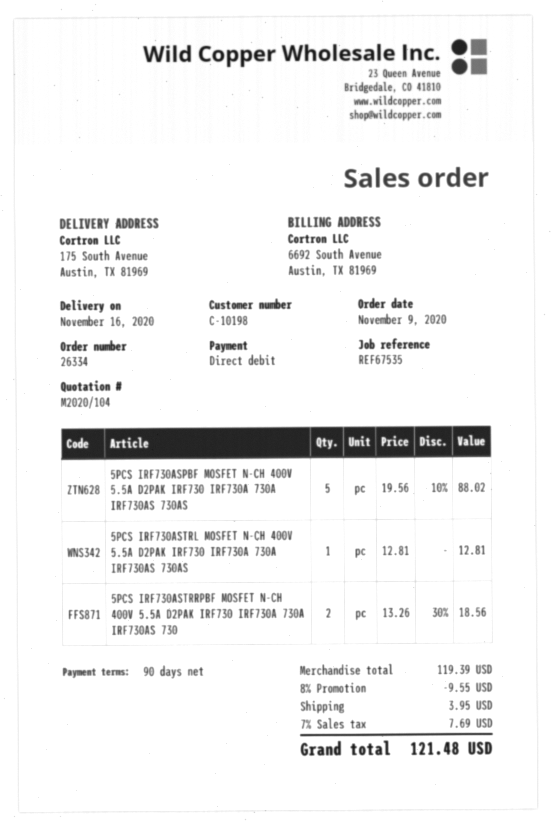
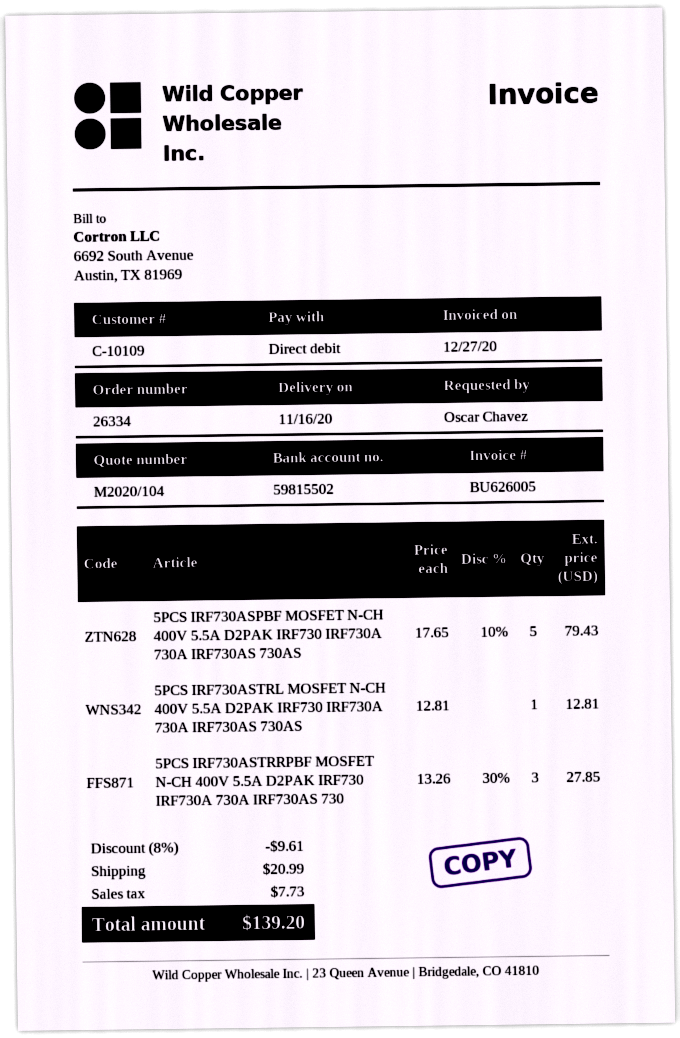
customer number: C-10198 -> C-10109
5PCS IRF730ASPBF MOSFET N-CH 400V 5.5A D2PAK IRF730 IRF730A 730A IRF730AS 730AS: 5 x 19.56 - 10% = 88.02 -> 5 x 17.65 - 10% = 79.43
5PCS IRF730ASTRRPBF MOSFET N-CH 400V 5.5A D2PAK IRF730 IRF730A 730A IRF730AS 730: 2 x 13.26 - 30% = 18.56 -> 3 x 13.26 - 30% = 27.85
discount: 8% = 9.55 -> 8% = 9.61
shipping: 3.95 -> 20.99
tax: 7.69 -> 7.73
total: 121.48 -> 139.20

